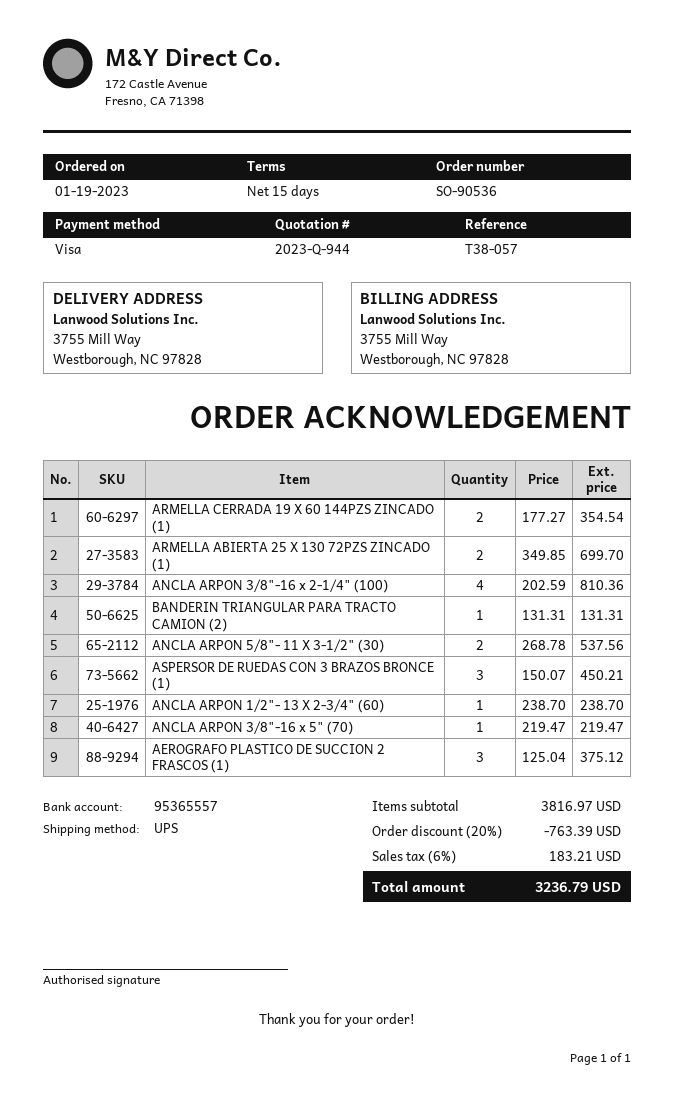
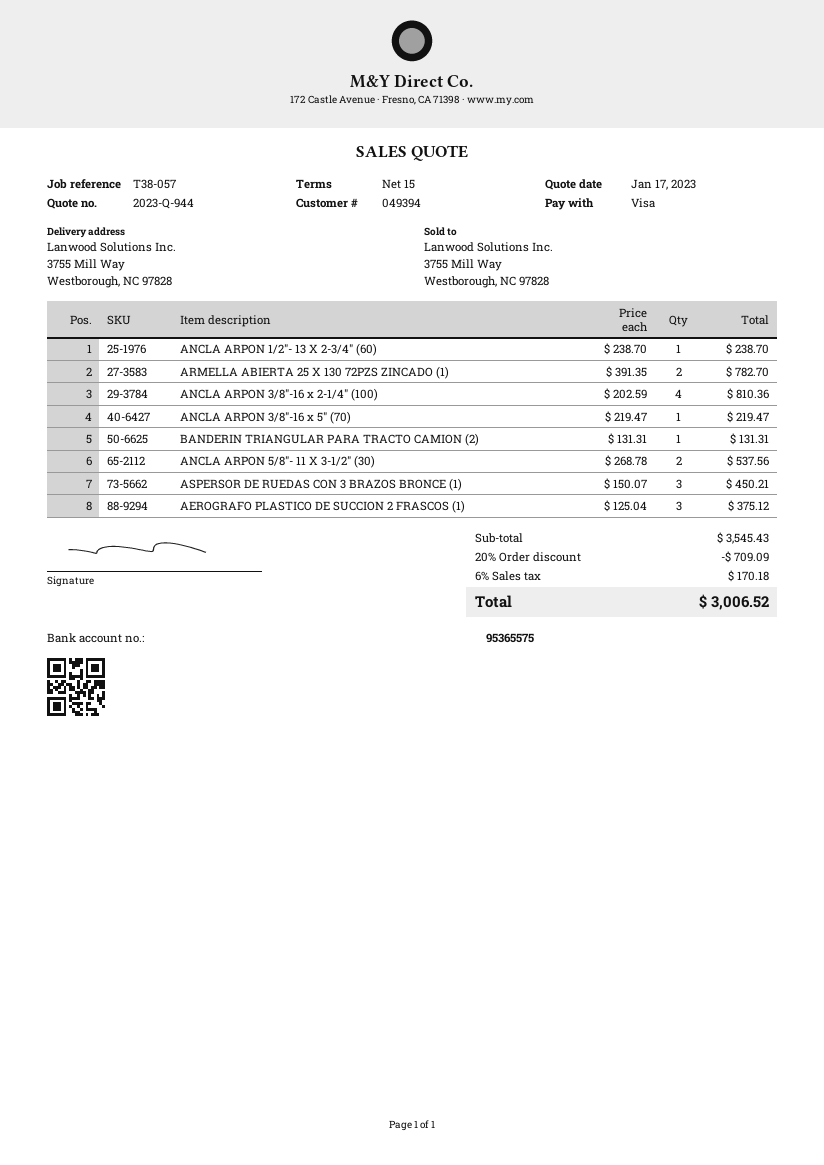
bank account: 95365557 -> 95365575
ARMELLA CERRADA 19 X 60 144PZS ZINCADO (1): 2 x 177.27 = 354.54 -> none
ARMELLA ABIERTA 25 X 130 72PZS ZINCADO (1): 2 x 349.85 = 699.70 -> 2 x 391.35 = 782.70
subtotal: 3816.97 -> 3545.43
discount: 20% = 763.39 -> 20% = 709.09
tax: 6% = 183.21 -> 6% = 170.18
total: 3236.79 -> 3006.52

